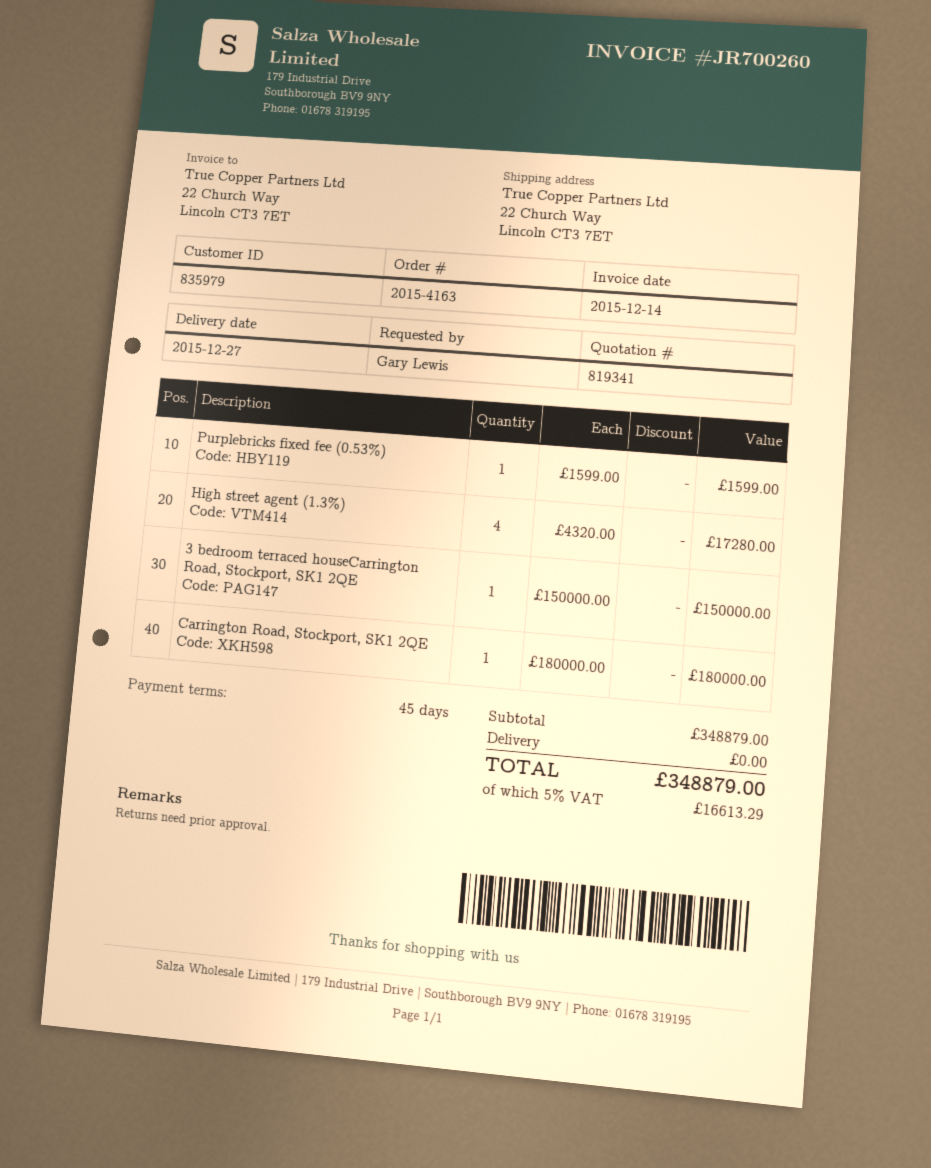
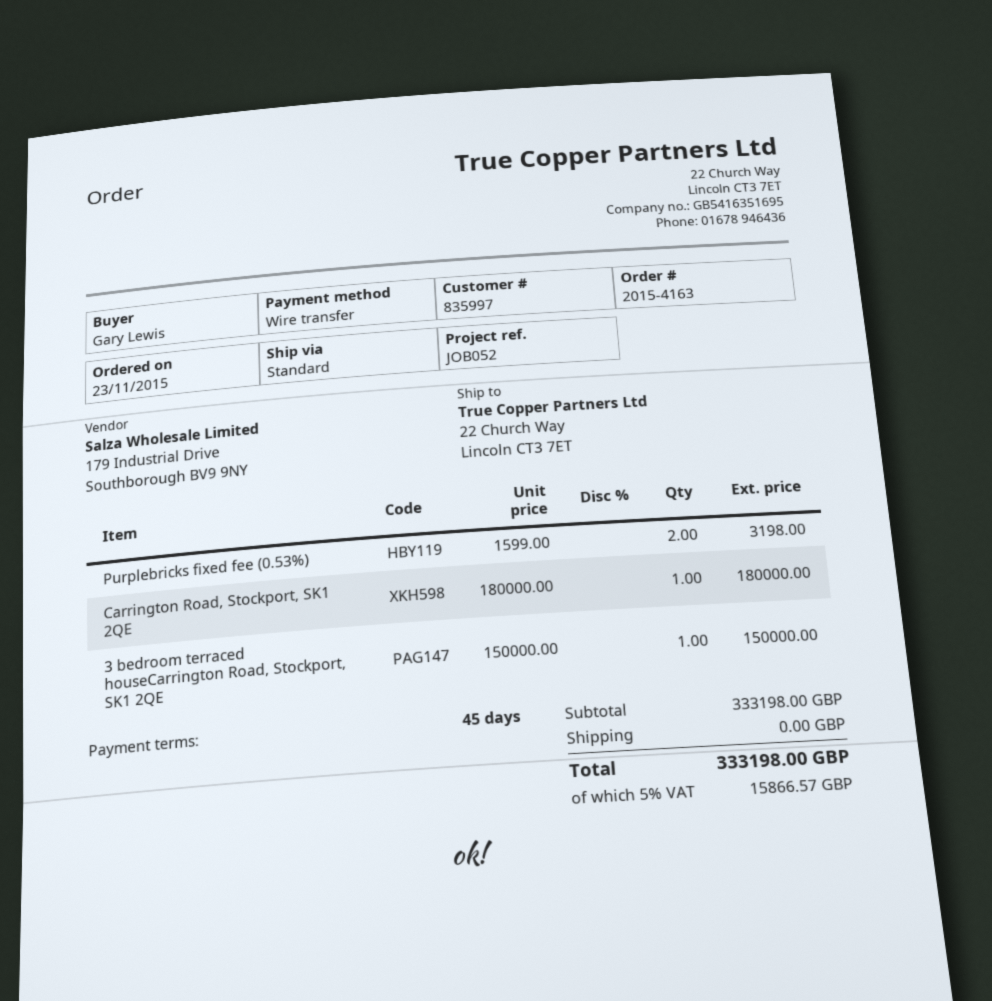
customer number: 835979 -> 835997
Purplebricks fixed fee (0.53%): 1 x 1599.00 = 1599.00 -> 2 x 1599.00 = 3198.00
High street agent (1.3%): 4 x 4320.00 = 17280.00 -> none
subtotal: 348879.00 -> 333198.00
tax: 5% = 16613.29 -> 5% = 15866.57
total: 348879.00 -> 333198.00

